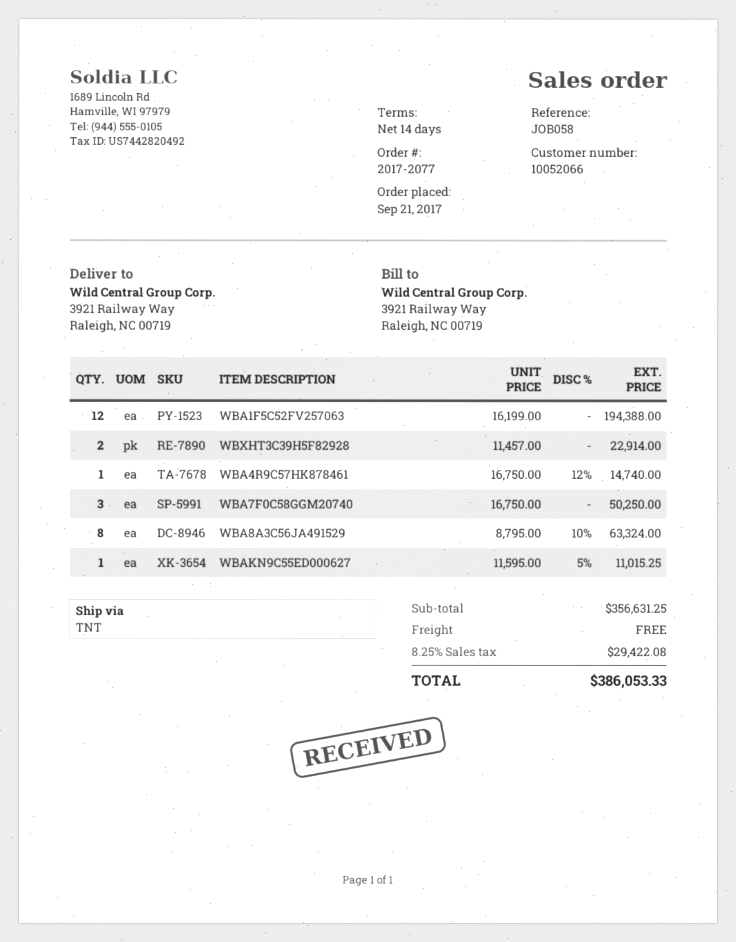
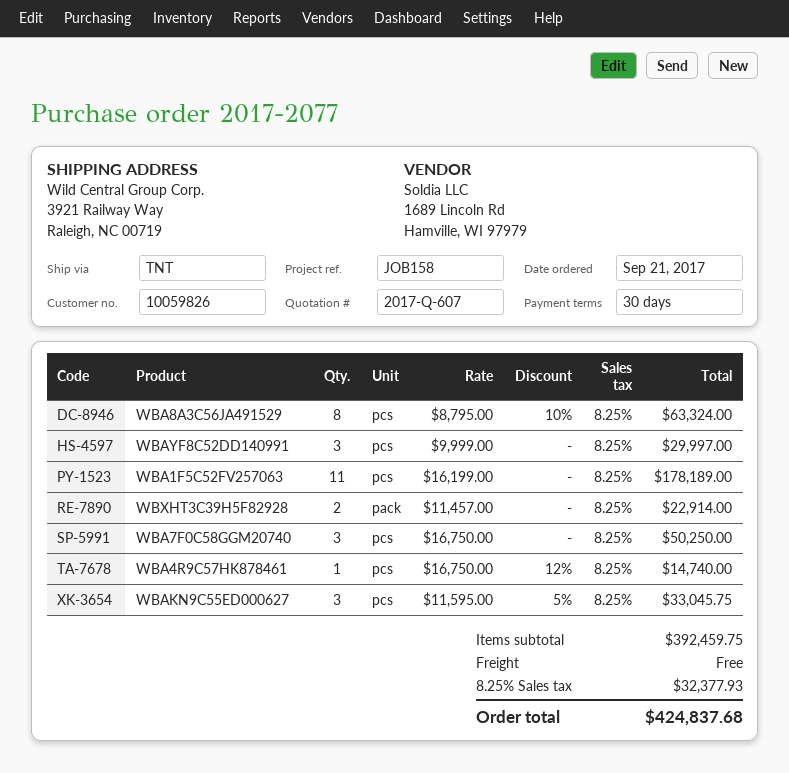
payment terms: 14 days -> 30 days
customer number: 10052066 -> 10059826
reference: JOB058 -> JOB158
WBA1F5C52FV257063: 12 x 16199.00 = 194388.00 -> 11 x 16199.00 = 178189.00
WBAKN9C55ED000627: 1 x 11595.00 - 5% = 11015.25 -> 3 x 11595.00 - 5% = 33045.75
WBAYF8C52DD140991: none -> 3 x 9999.00 = 29997.00
subtotal: 356631.25 -> 392459.75
tax: 8.25% = 29422.08 -> 8.25% = 32377.93
total: 386053.33 -> 424837.68

